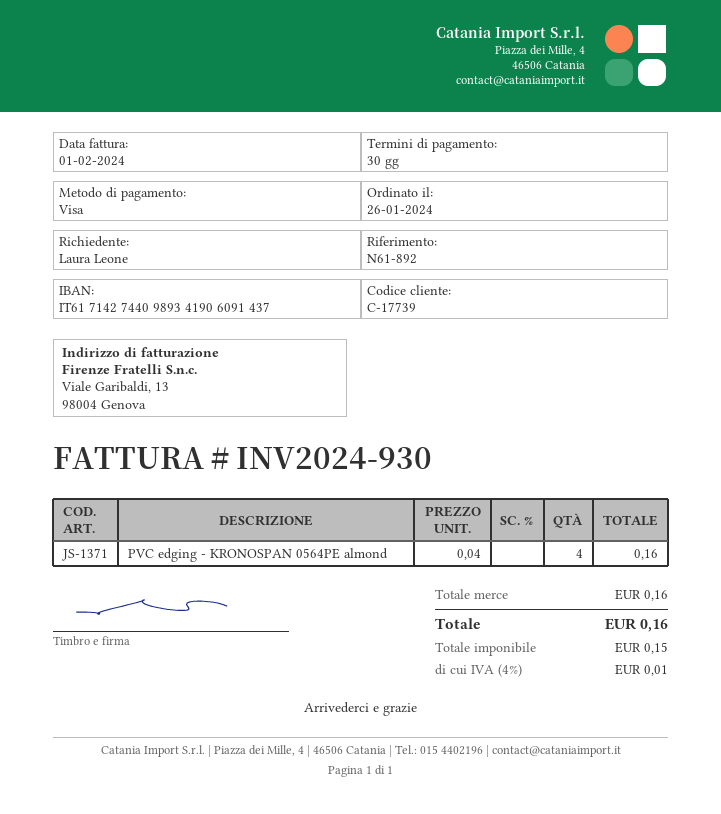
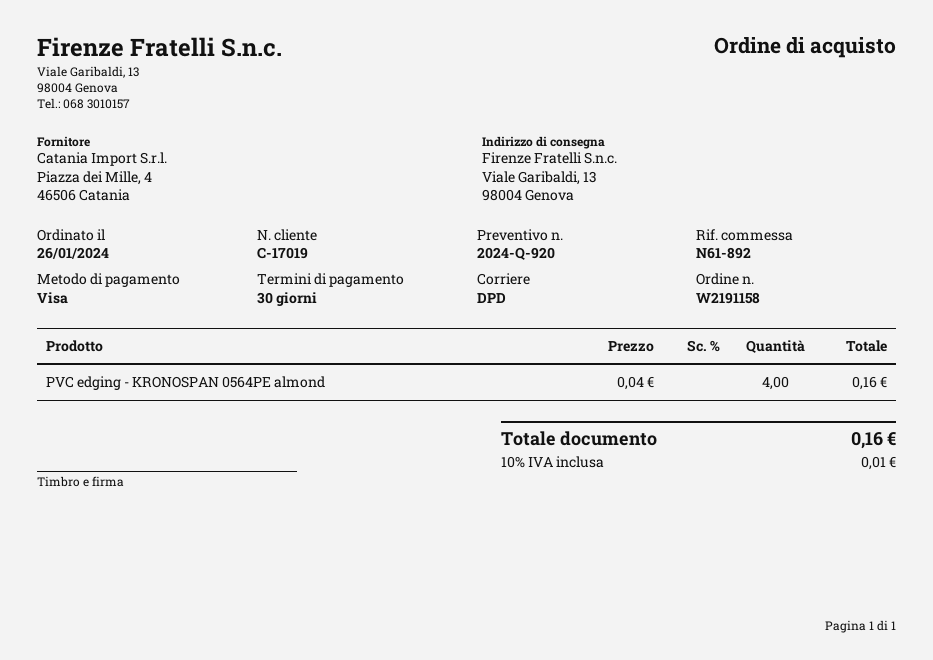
customer number: C-17739 -> C-17019
tax: 4% = 0.01 -> 10% = 0.01

